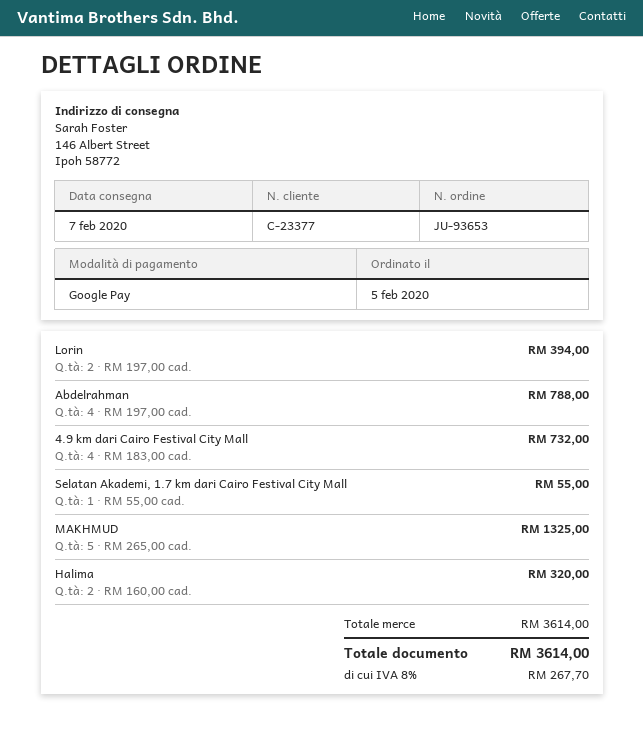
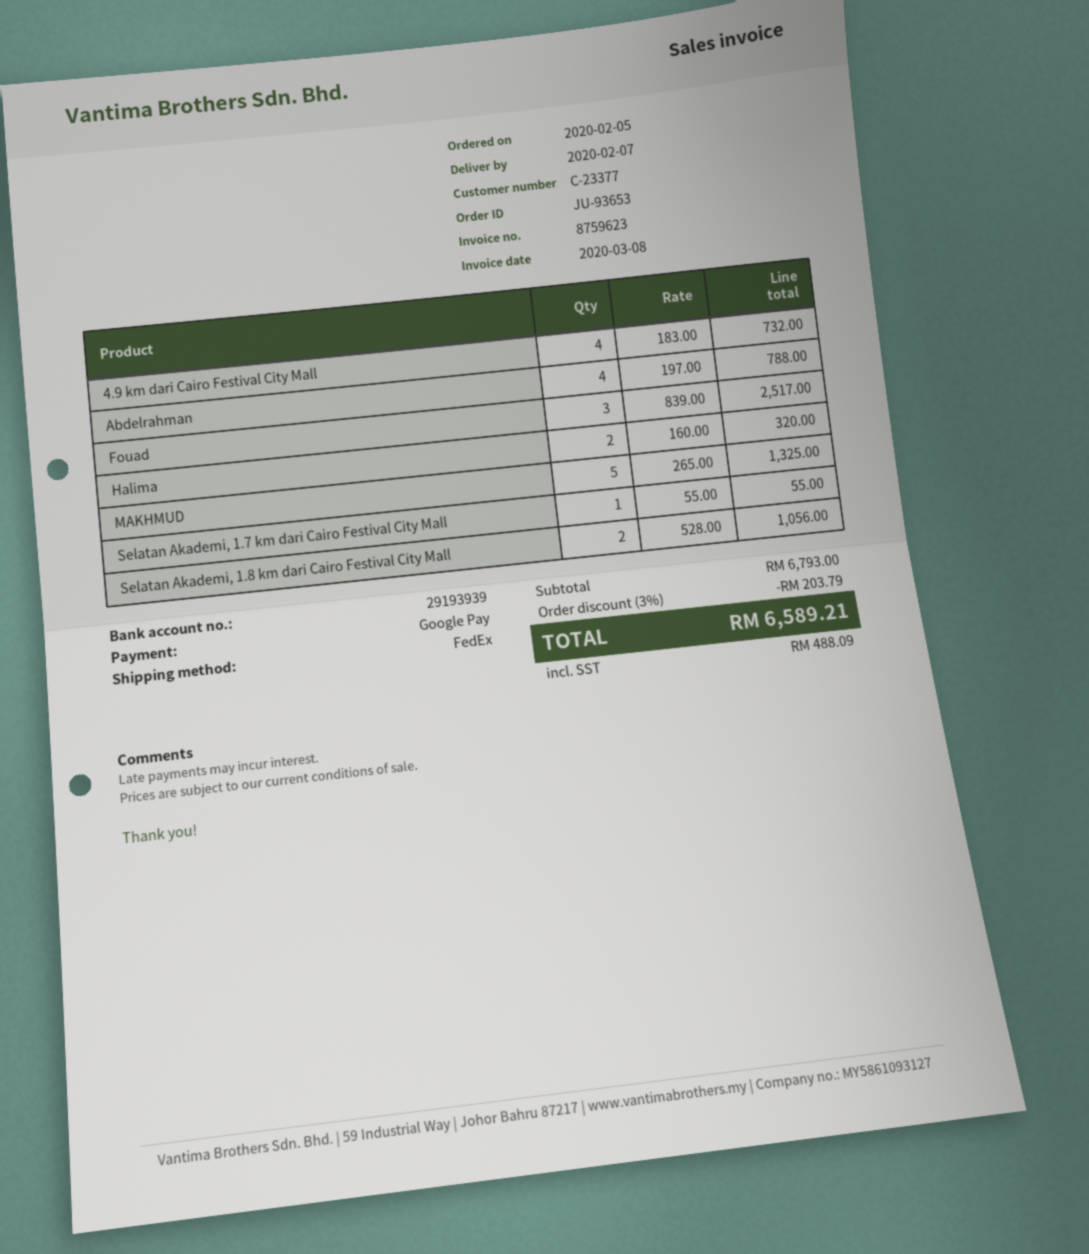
Lorin: 2 x 197.00 = 394.00 -> none
Fouad: none -> 3 x 839.00 = 2517.00
Selatan Akademi, 1.8 km dari Cairo Festival City Mall: none -> 2 x 528.00 = 1056.00
subtotal: 3614.00 -> 6793.00
discount: none -> 3% = 203.79
tax: 267.70 -> 488.09
total: 3614.00 -> 6589.21

